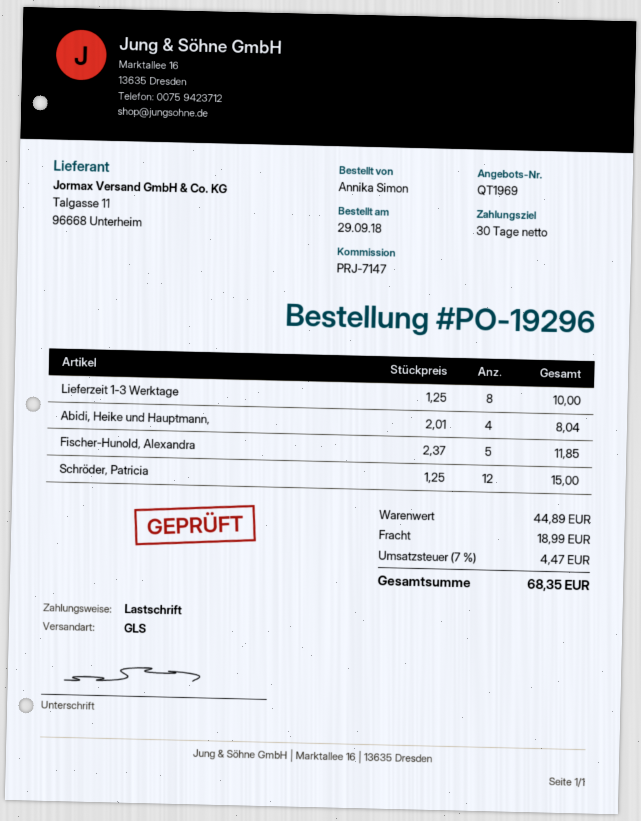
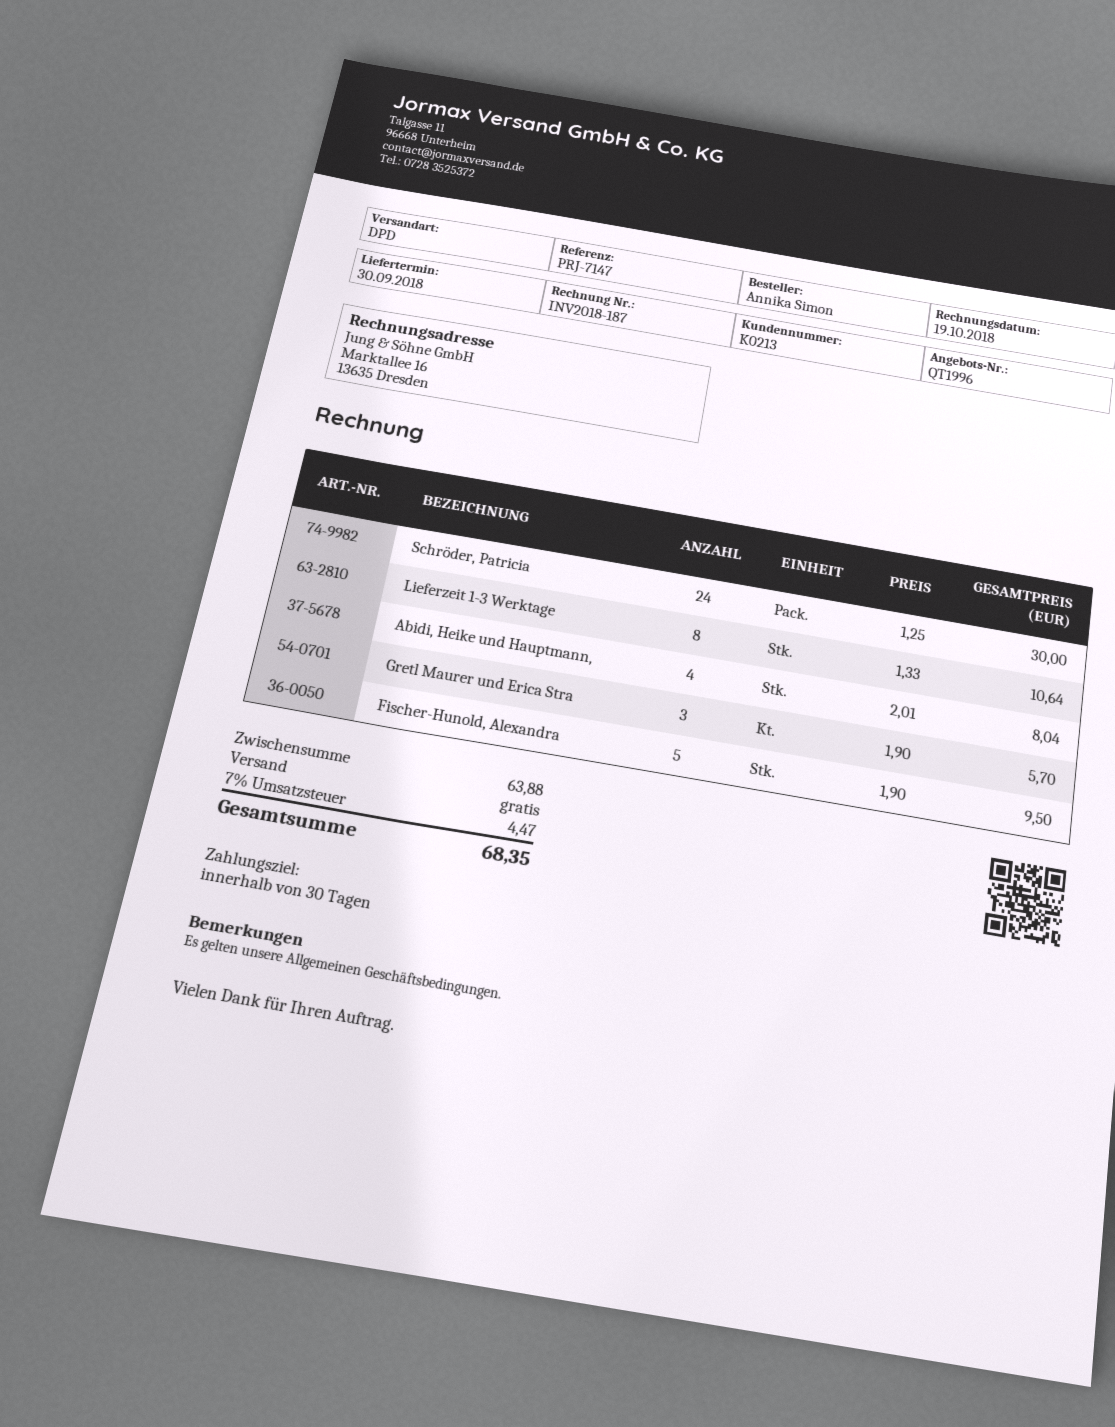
quote number: QT1969 -> QT1996
shipping method: GLS -> DPD
Lieferzeit 1-3 Werktage: 8 x 1.25 = 10.00 -> 8 x 1.33 = 10.64
Fischer-Hunold, Alexandra: 5 x 2.37 = 11.85 -> 5 x 1.90 = 9.50
Schröder, Patricia: 12 x 1.25 = 15.00 -> 24 x 1.25 = 30.00
Gretl Maurer und Erica Stra: none -> 3 x 1.90 = 5.70
subtotal: 44.89 -> 63.88
shipping: 18.99 -> 0.00

